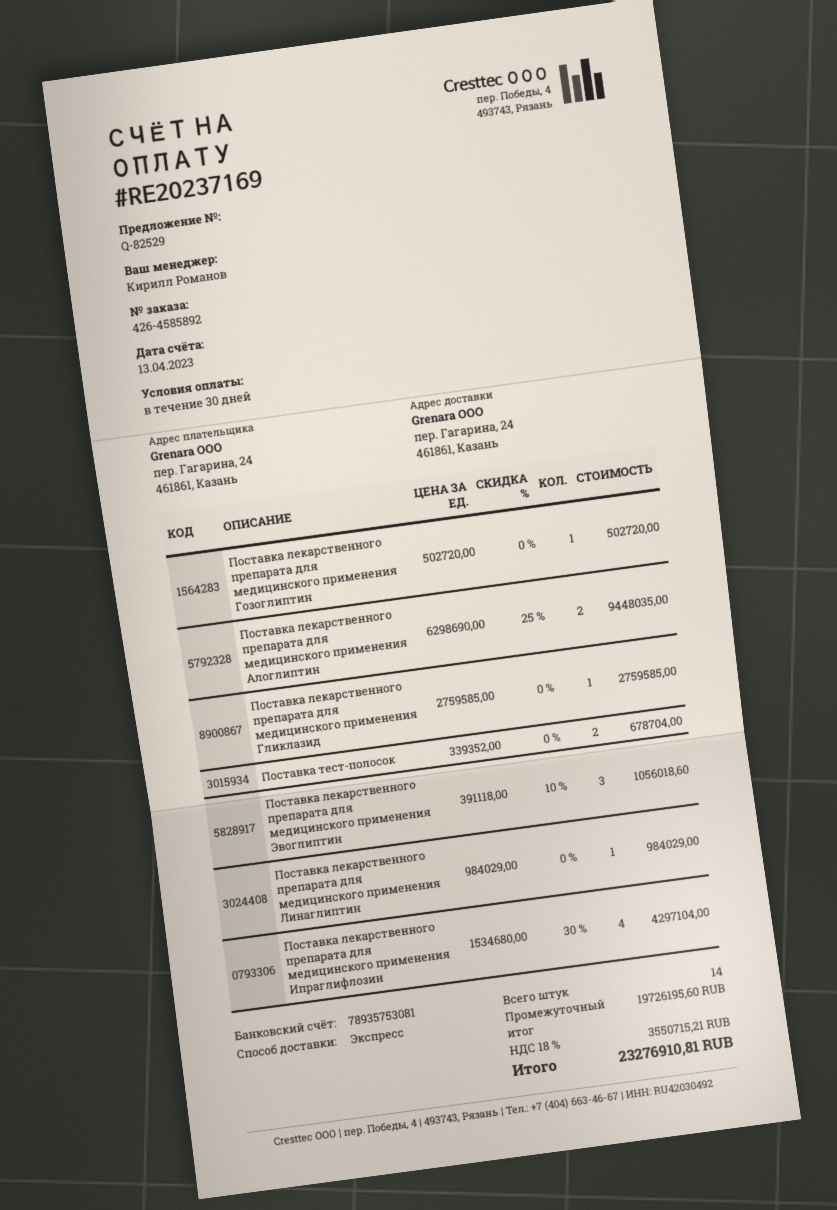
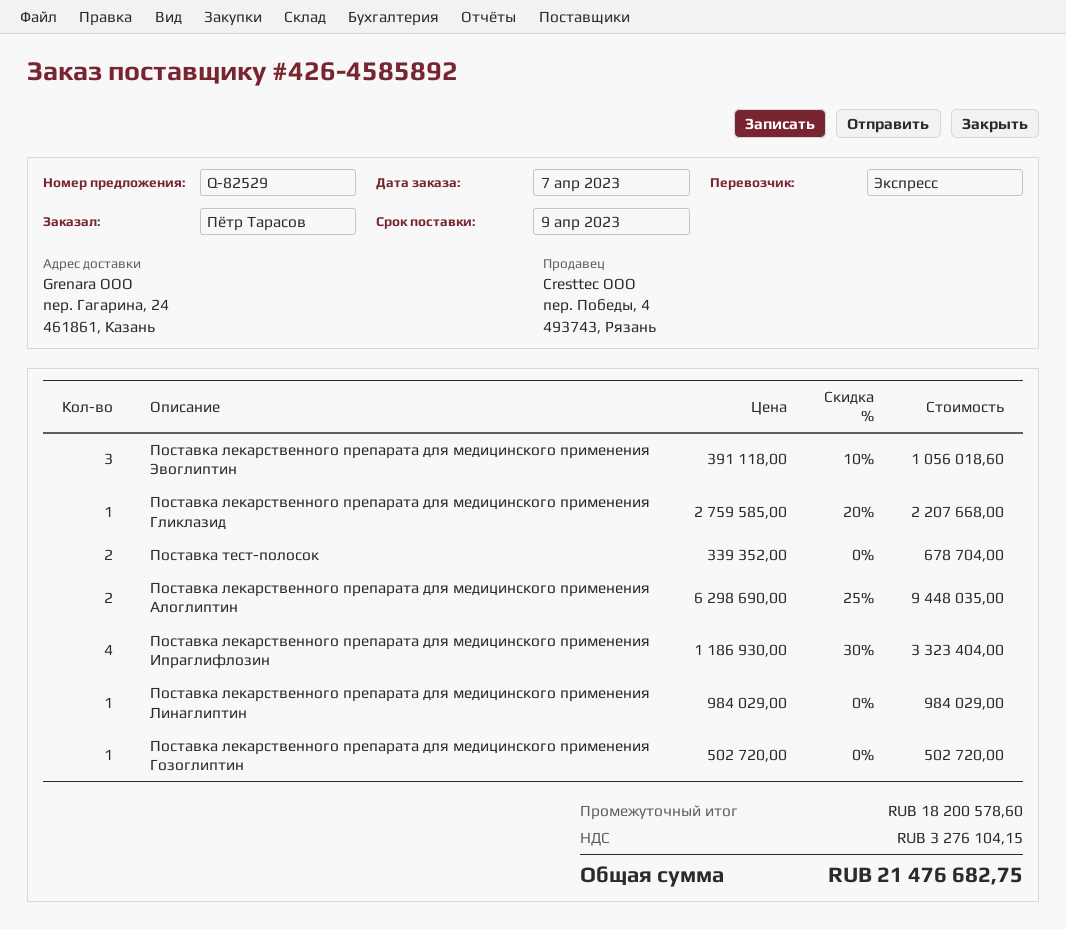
Поставка лекарственного препарата для медицинского применения Гликлазид: 1 x 2759585.00 = 2759585.00 -> 1 x 2759585.00 - 20% = 2207668.00
Поставка лекарственного препарата для медицинского применения Ипраглифлозин: 4 x 1534680.00 - 30% = 4297104.00 -> 4 x 1186930.00 - 30% = 3323404.00
subtotal: 19726195.60 -> 18200578.60
tax: 3550715.21 -> 3276104.15
total: 23276910.81 -> 21476682.75

